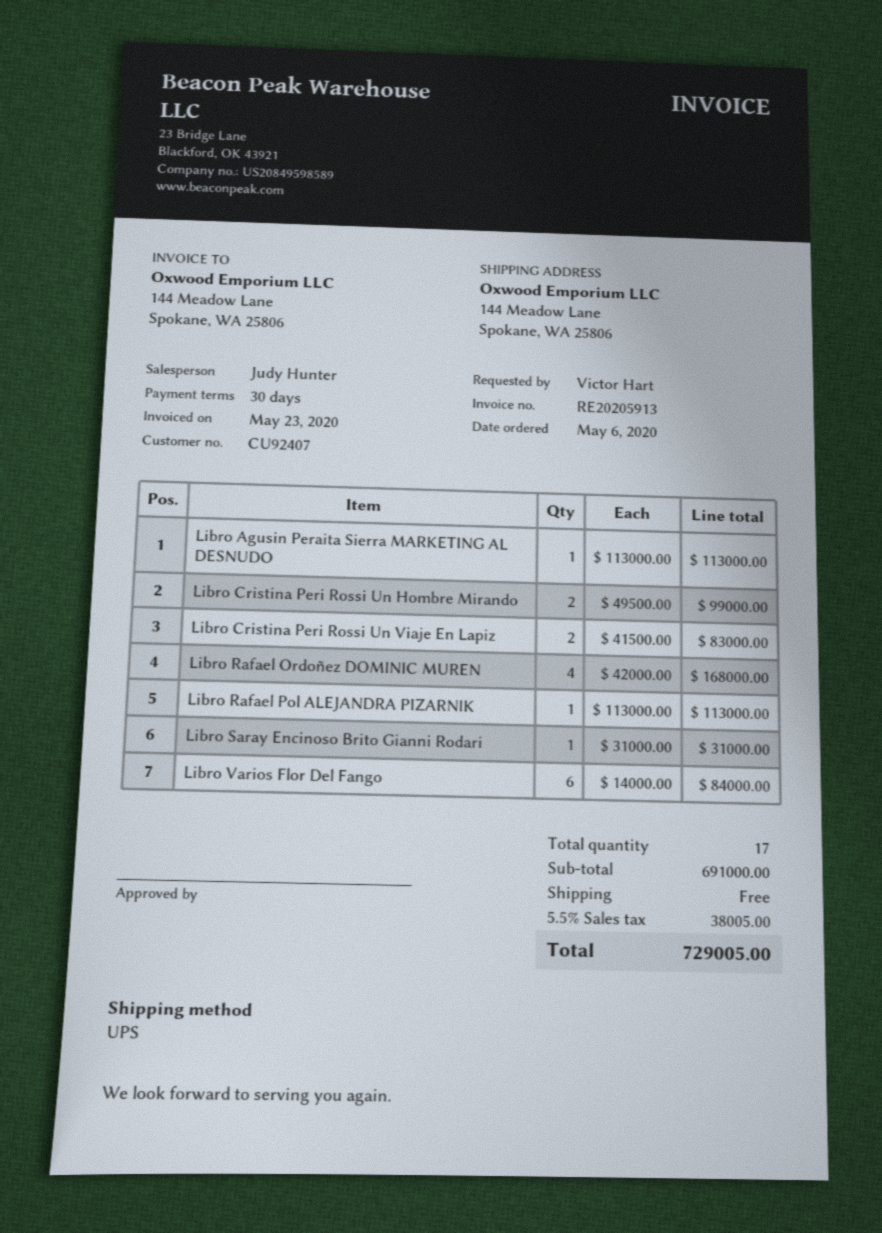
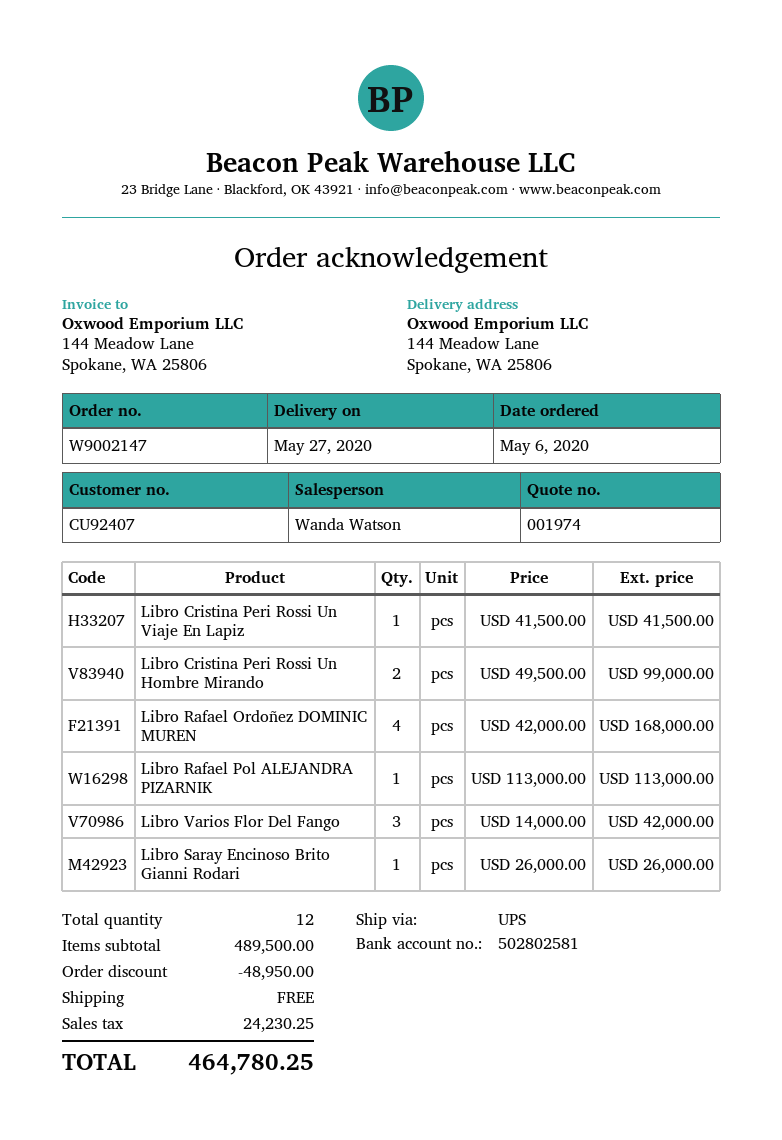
sales rep: Judy Hunter -> Wanda Watson
Libro Agusin Peraita Sierra MARKETING AL DESNUDO: 1 x 113000.00 = 113000.00 -> none
Libro Cristina Peri Rossi Un Viaje En Lapiz: 2 x 41500.00 = 83000.00 -> 1 x 41500.00 = 41500.00
Libro Saray Encinoso Brito Gianni Rodari: 1 x 31000.00 = 31000.00 -> 1 x 26000.00 = 26000.00
Libro Varios Flor Del Fango: 6 x 14000.00 = 84000.00 -> 3 x 14000.00 = 42000.00
total quantity: 17 -> 12
subtotal: 691000.00 -> 489500.00
discount: none -> 48950.00
tax: 38005.00 -> 24230.25
total: 729005.00 -> 464780.25

